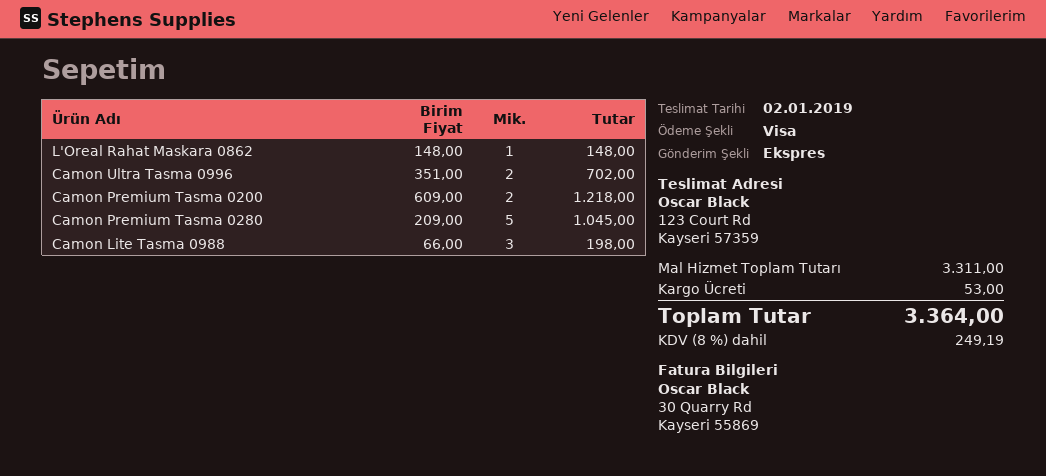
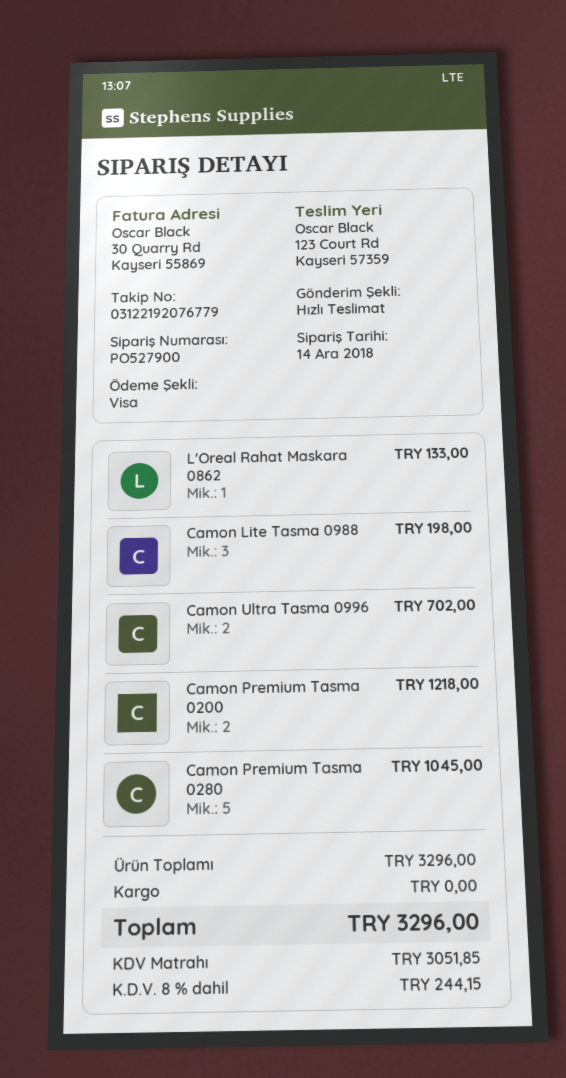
L'Oreal Rahat Maskara 0862: 1 for 148.00 -> 1 for 133.00
subtotal: 3311.00 -> 3296.00
shipping: 53.00 -> 0.00
tax: 8% = 249.19 -> 8% = 244.15
total: 3364.00 -> 3296.00

